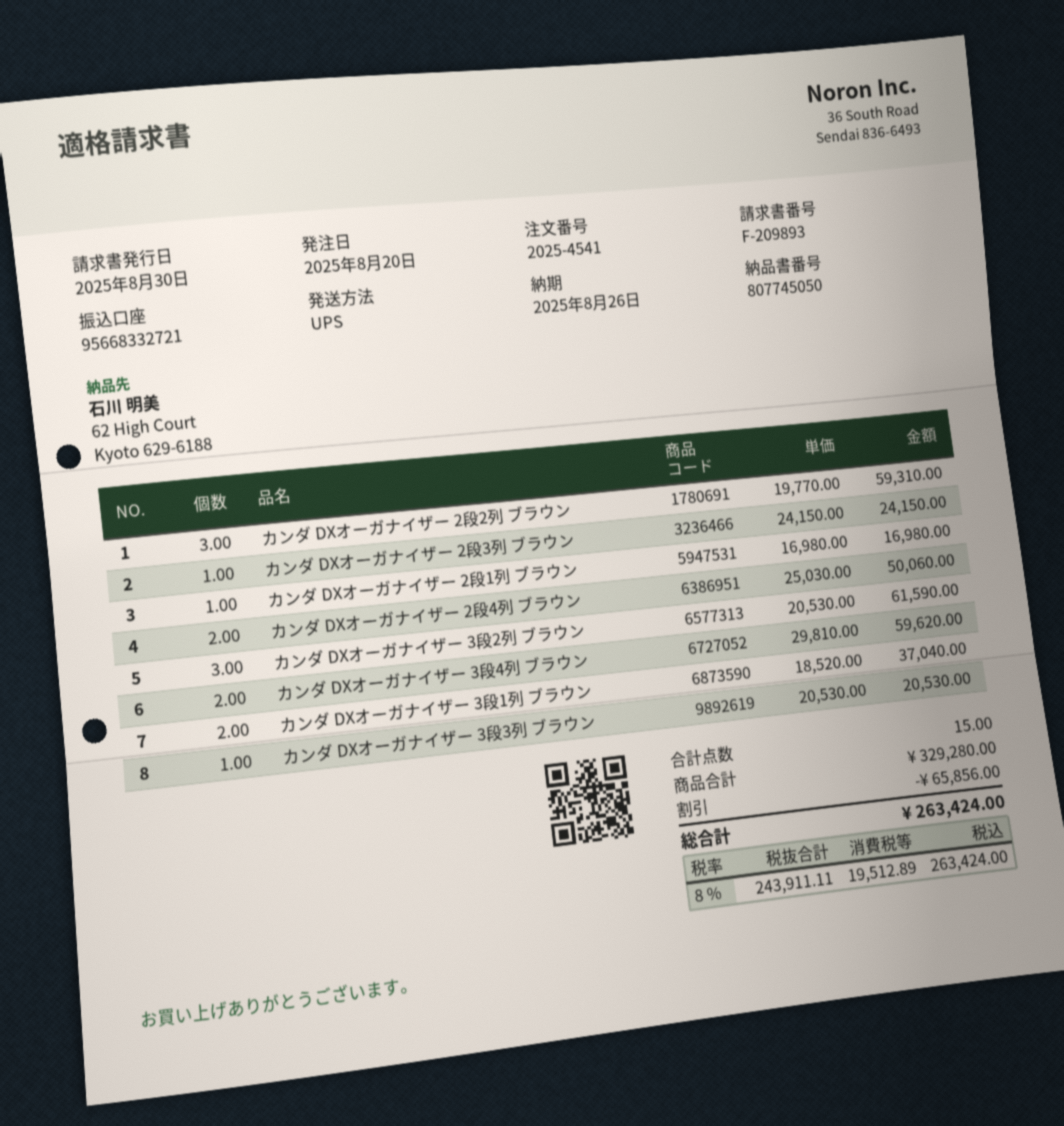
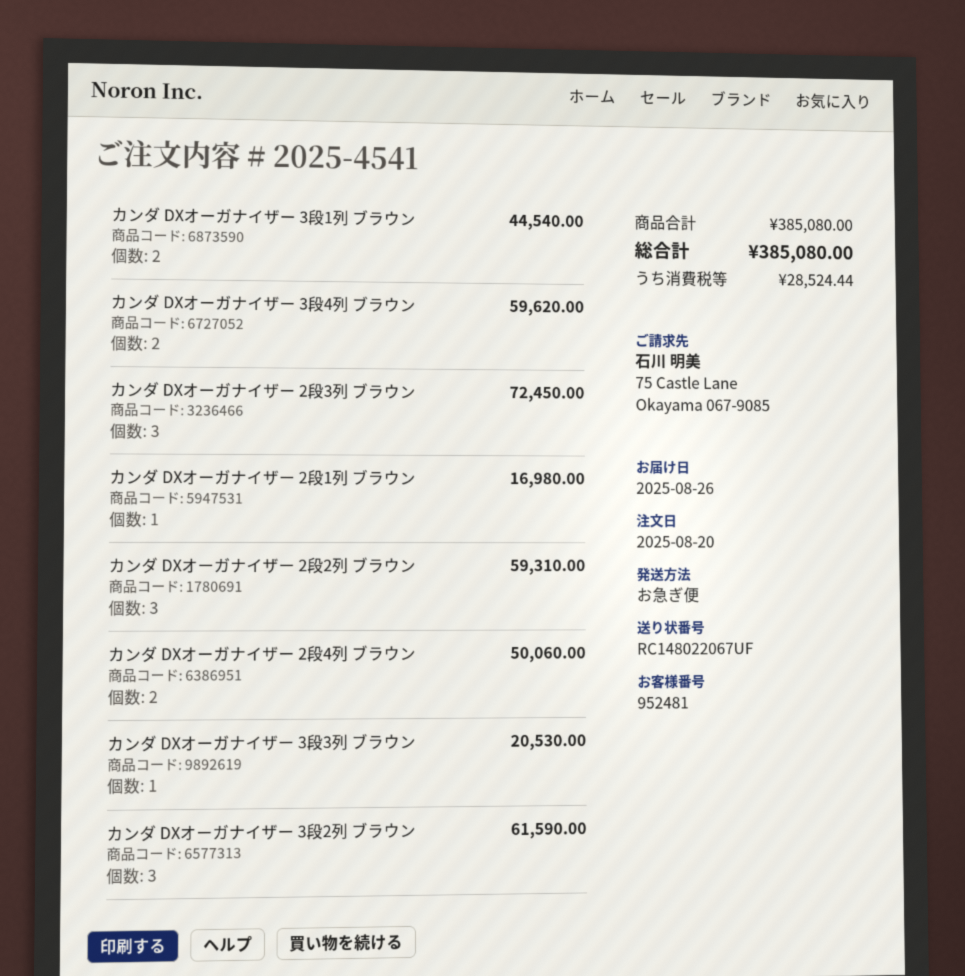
shipping method: UPS -> express
カンダ DXオーガナイザー 2段3列 ブラウン: 1 for 24150.00 -> 3 for 72450.00
カンダ DXオーガナイザー 3段1列 ブラウン: 2 for 37040.00 -> 2 for 44540.00
subtotal: 329280.00 -> 385080.00
discount: 65856.00 -> none
tax: 19512.89 -> 28524.44
total: 263424.00 -> 385080.00

